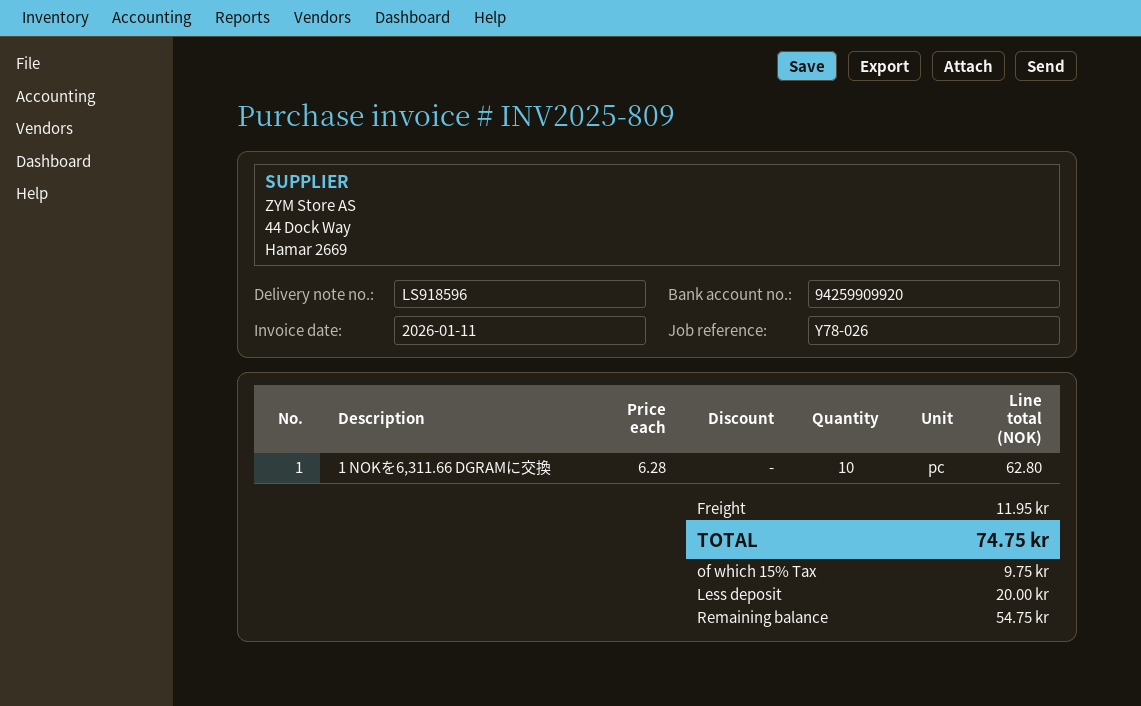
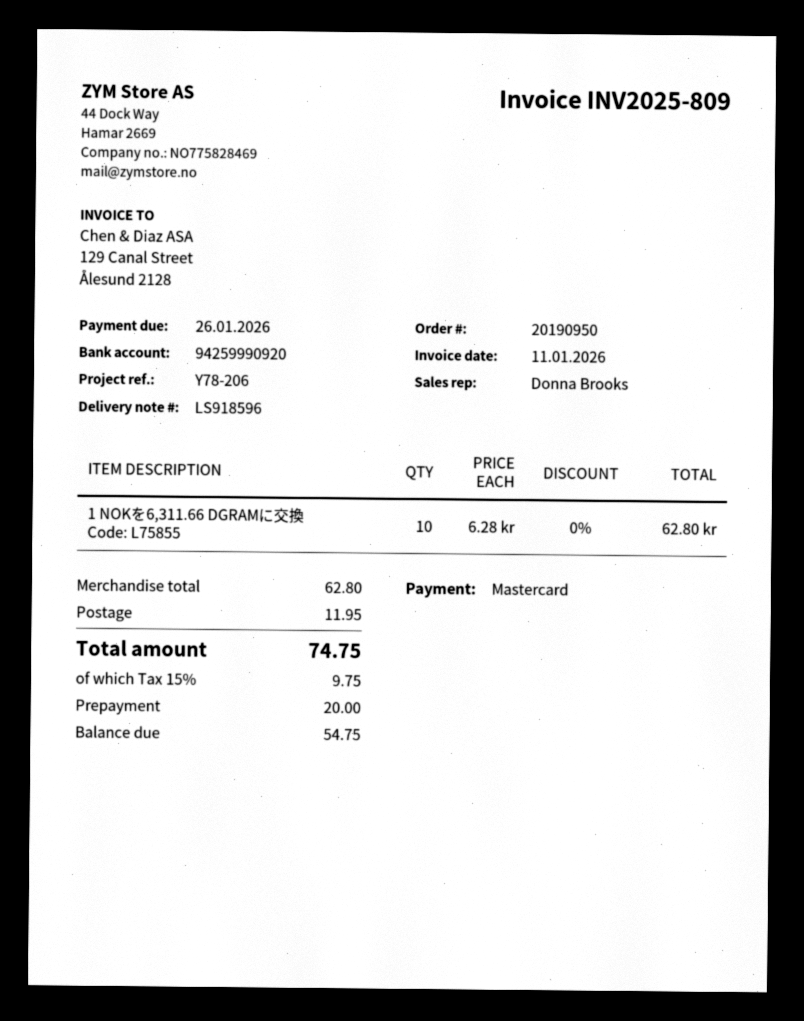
reference: Y78-026 -> Y78-206
bank account: 94259909920 -> 94259990920

